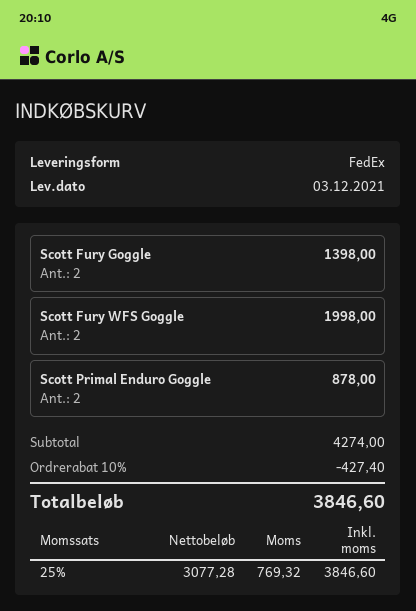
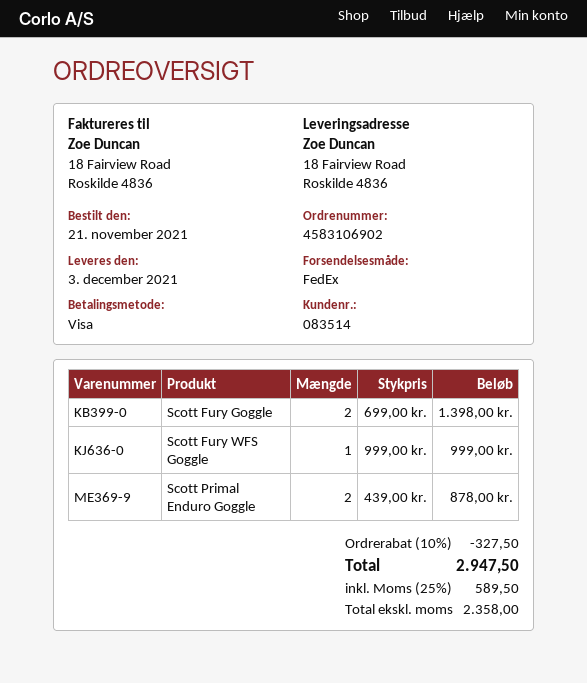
Scott Fury WFS Goggle: 2 for 1998.00 -> 1 for 999.00
discount: 10% = 427.40 -> 10% = 327.50
net: 3077.28 -> 2358.00
tax: 25% = 769.32 -> 25% = 589.50
total: 3846.60 -> 2947.50

